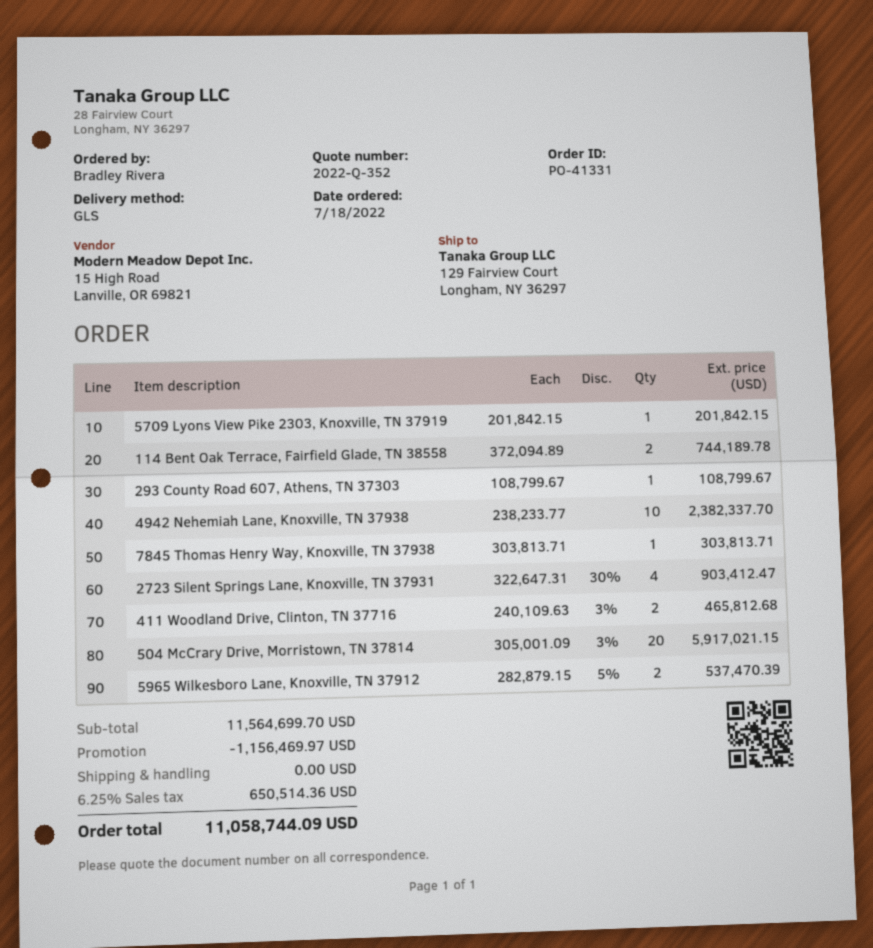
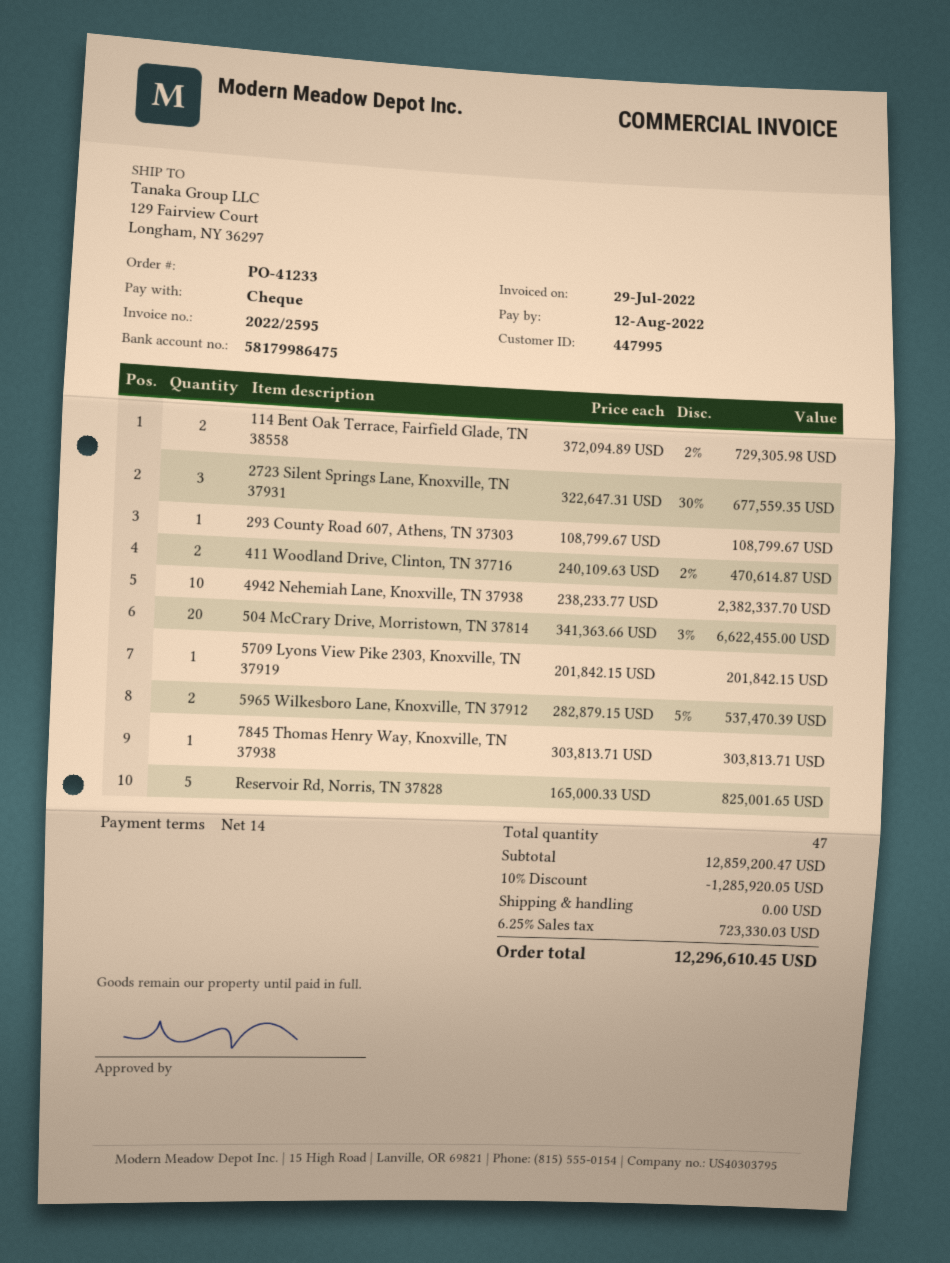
order number: PO-41331 -> PO-41233
114 Bent Oak Terrace, Fairfield Glade, TN 38558: 2 x 372094.89 = 744189.78 -> 2 x 372094.89 - 2% = 729305.98
2723 Silent Springs Lane, Knoxville, TN 37931: 4 x 322647.31 - 30% = 903412.47 -> 3 x 322647.31 - 30% = 677559.35
411 Woodland Drive, Clinton, TN 37716: 2 x 240109.63 - 3% = 465812.68 -> 2 x 240109.63 - 2% = 470614.87
504 McCrary Drive, Morristown, TN 37814: 20 x 305001.09 - 3% = 5917021.15 -> 20 x 341363.66 - 3% = 6622455.00
Reservoir Rd, Norris, TN 37828: none -> 5 x 165000.33 = 825001.65
subtotal: 11564699.70 -> 12859200.47
discount: 1156469.97 -> 1285920.05
tax: 6.25% = 650514.36 -> 6.25% = 723330.03
total: 11058744.09 -> 12296610.45

